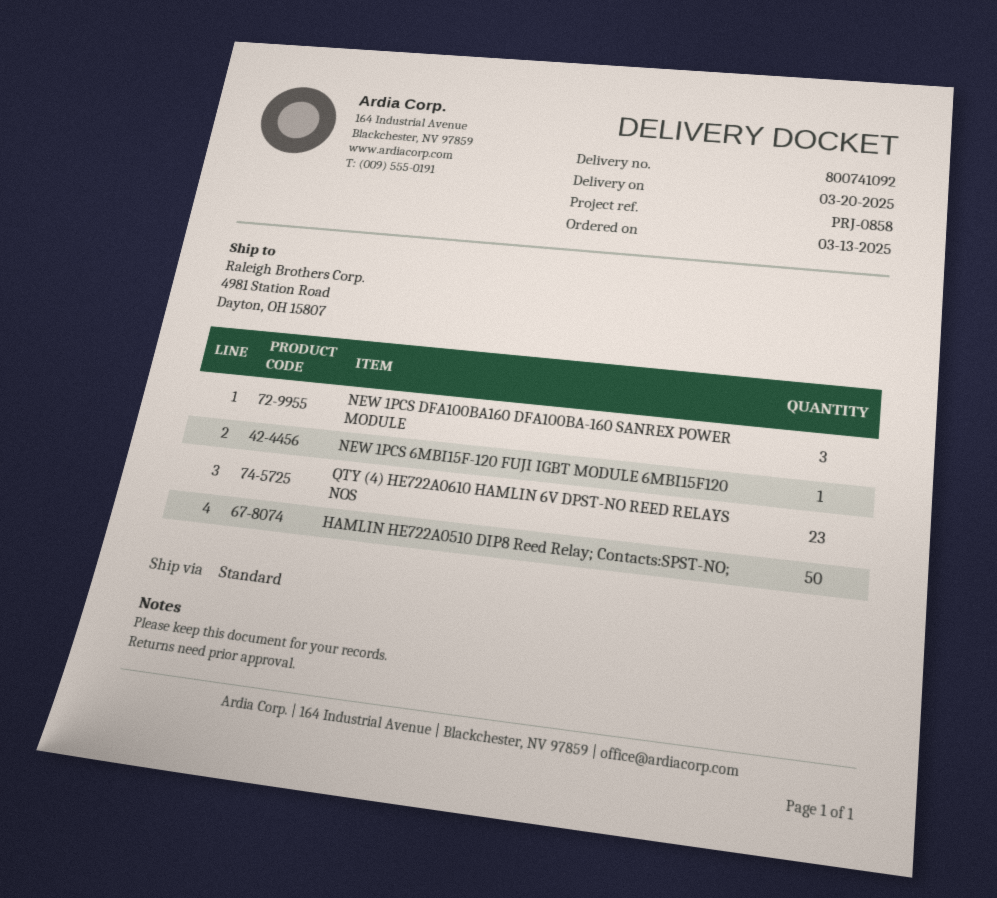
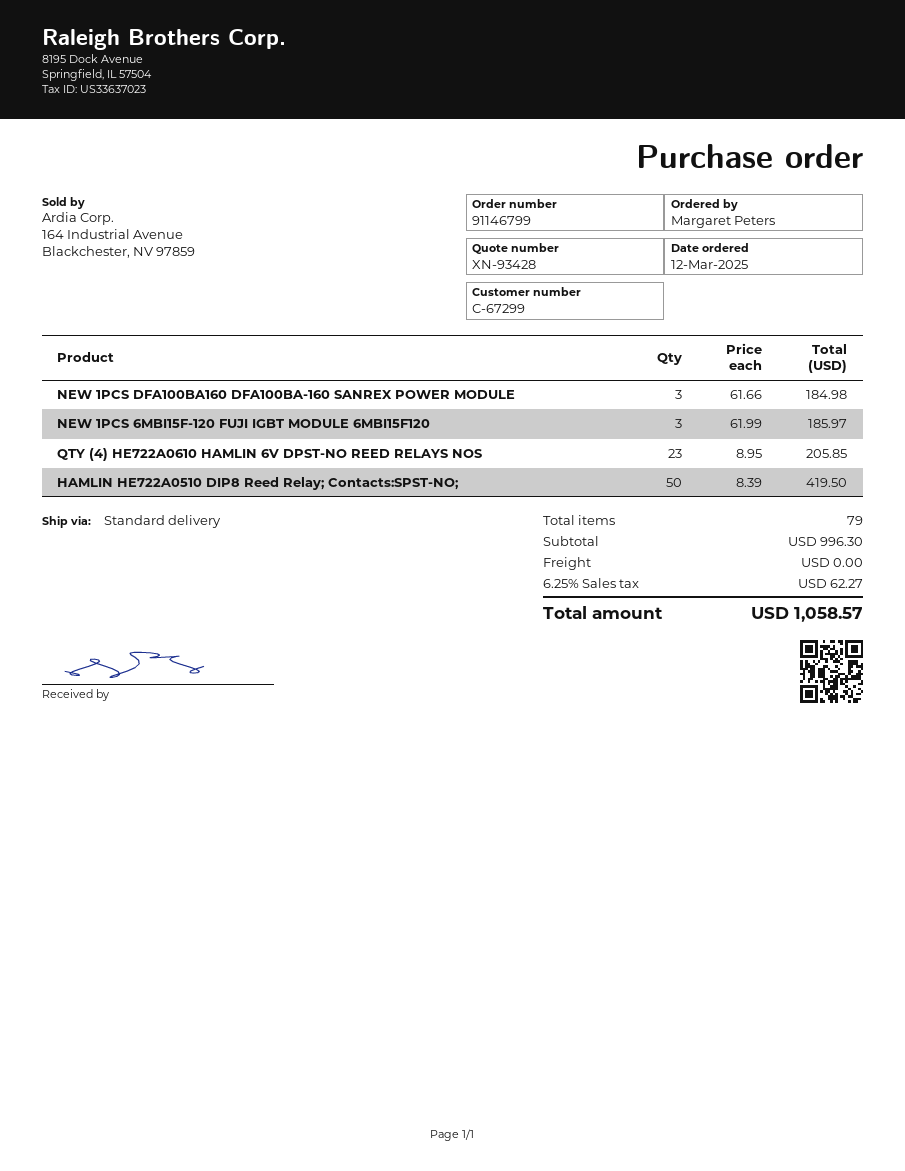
order date: 2025-03-13 -> 2025-03-12
NEW 1PCS 6MBI15F-120 FUJI IGBT MODULE 6MBI15F120: 1 -> 3

